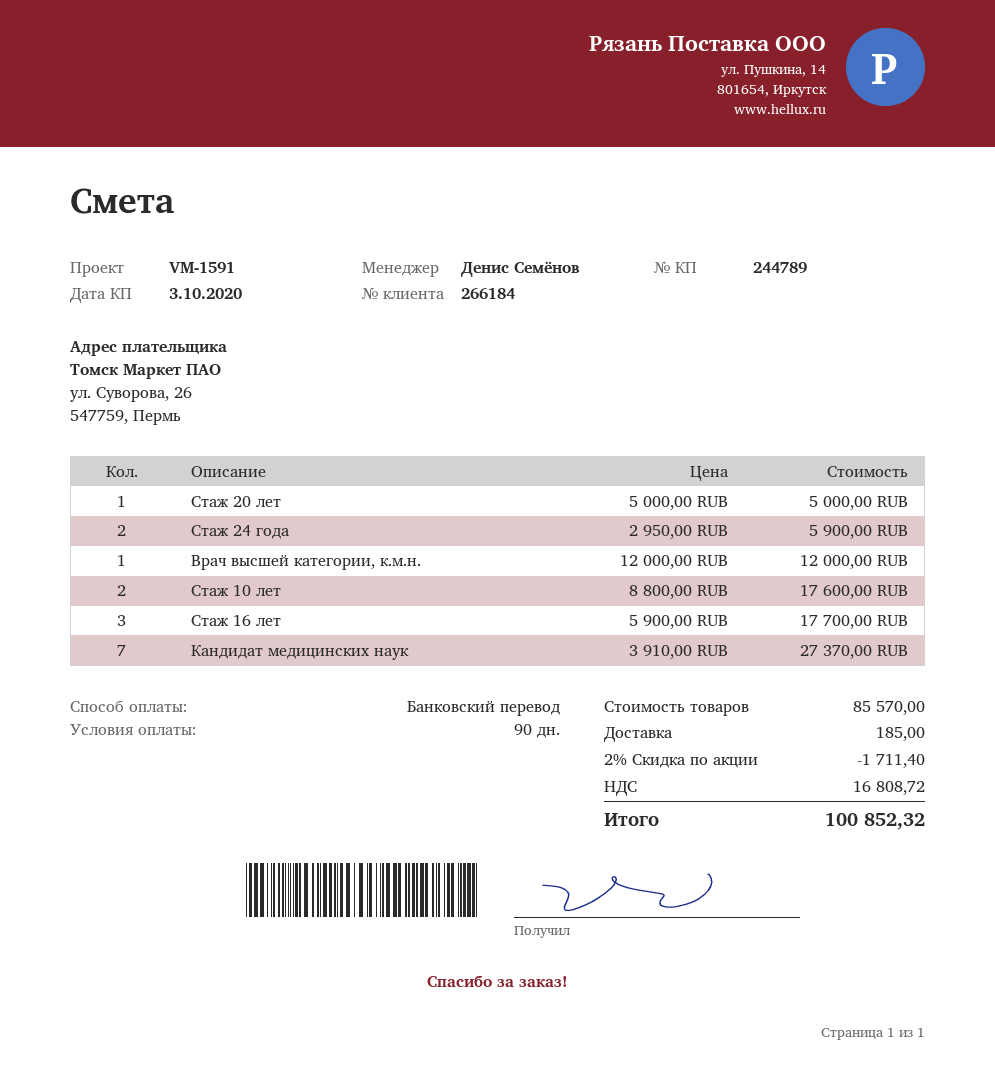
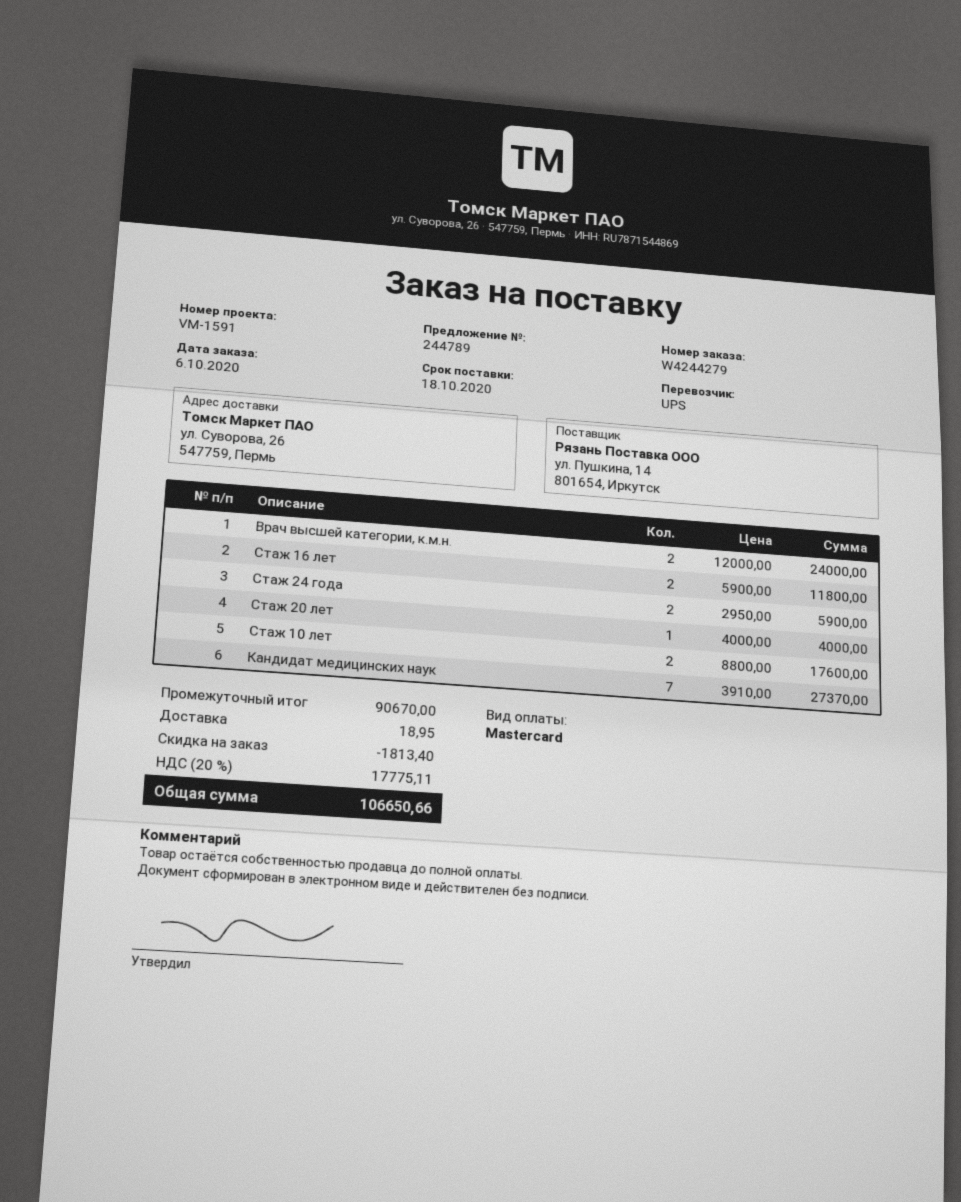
payment method: bank transfer -> Mastercard
Стаж 20 лет: 1 x 5000.00 = 5000.00 -> 1 x 4000.00 = 4000.00
Врач высшей категории, к.м.н.: 1 x 12000.00 = 12000.00 -> 2 x 12000.00 = 24000.00
Стаж 16 лет: 3 x 5900.00 = 17700.00 -> 2 x 5900.00 = 11800.00
subtotal: 85570.00 -> 90670.00
discount: 1711.40 -> 1813.40
shipping: 185.00 -> 18.95
tax: 16808.72 -> 17775.11
total: 100852.32 -> 106650.66

